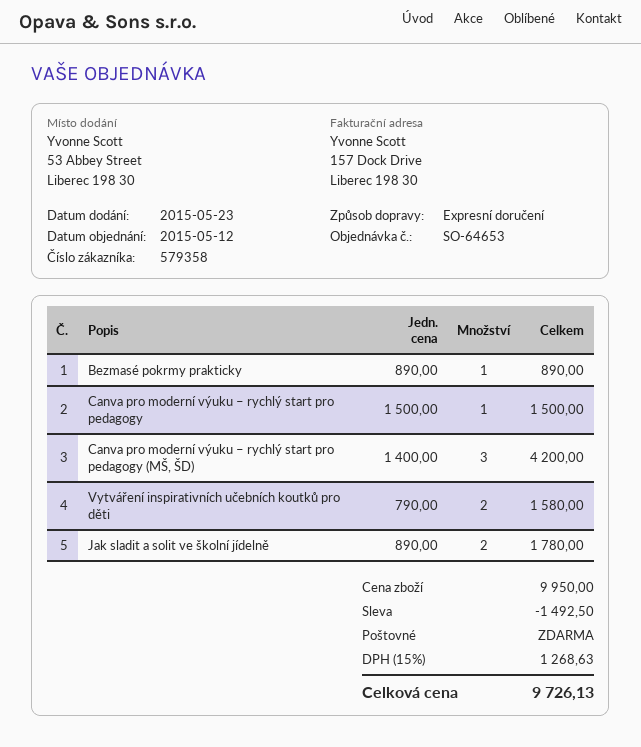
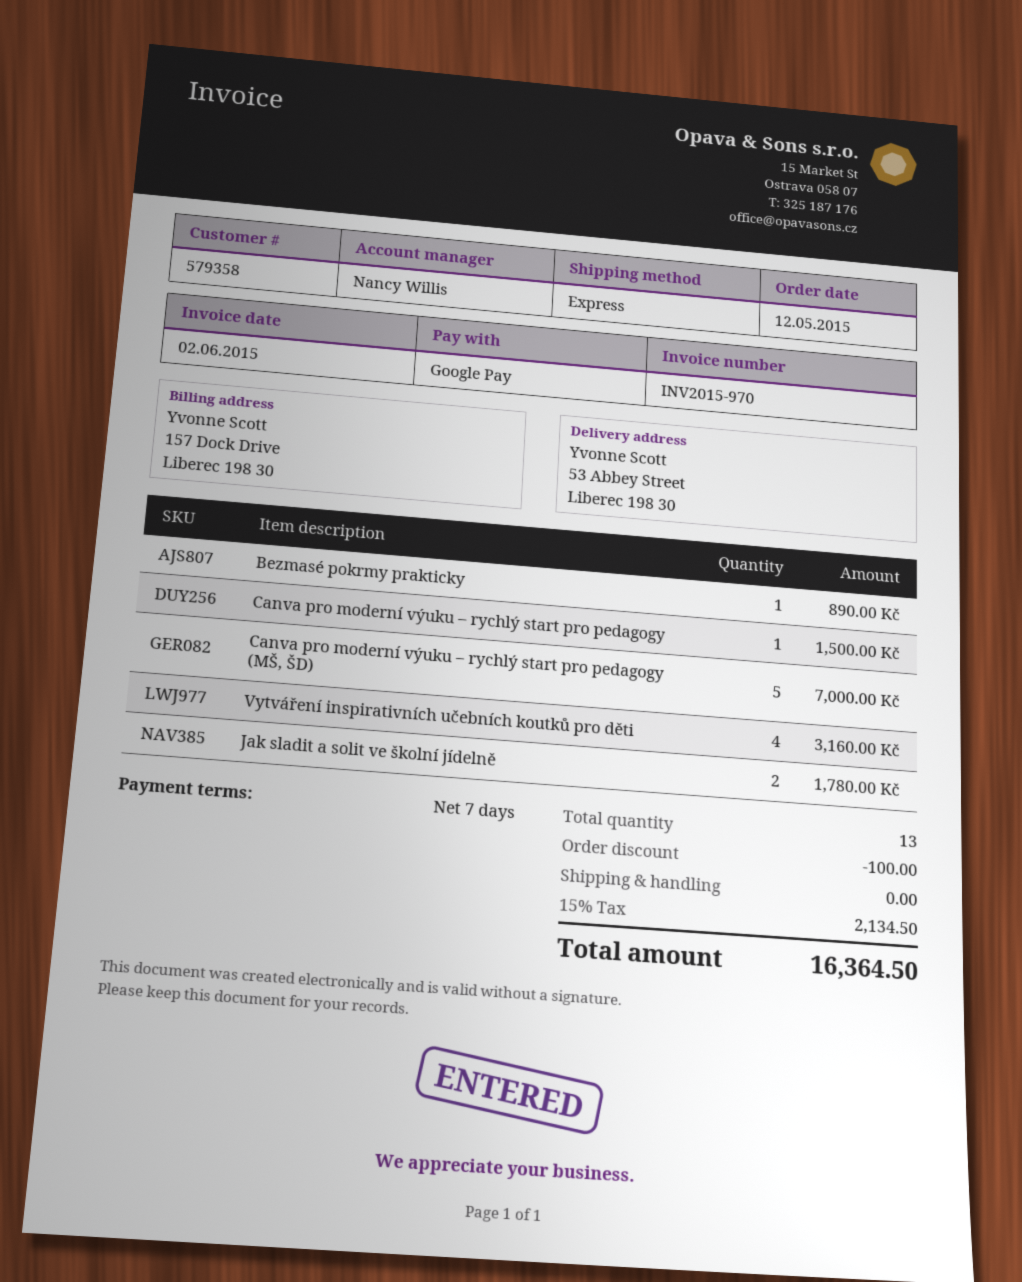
Canva pro moderní výuku – rychlý start pro pedagogy (MŠ, ŠD): 3 for 4200.00 -> 5 for 7000.00
Vytváření inspirativních učebních koutků pro děti: 2 for 1580.00 -> 4 for 3160.00
discount: 1492.50 -> 100.00
tax: 15% = 1268.63 -> 15% = 2134.50
total: 9726.13 -> 16364.50

